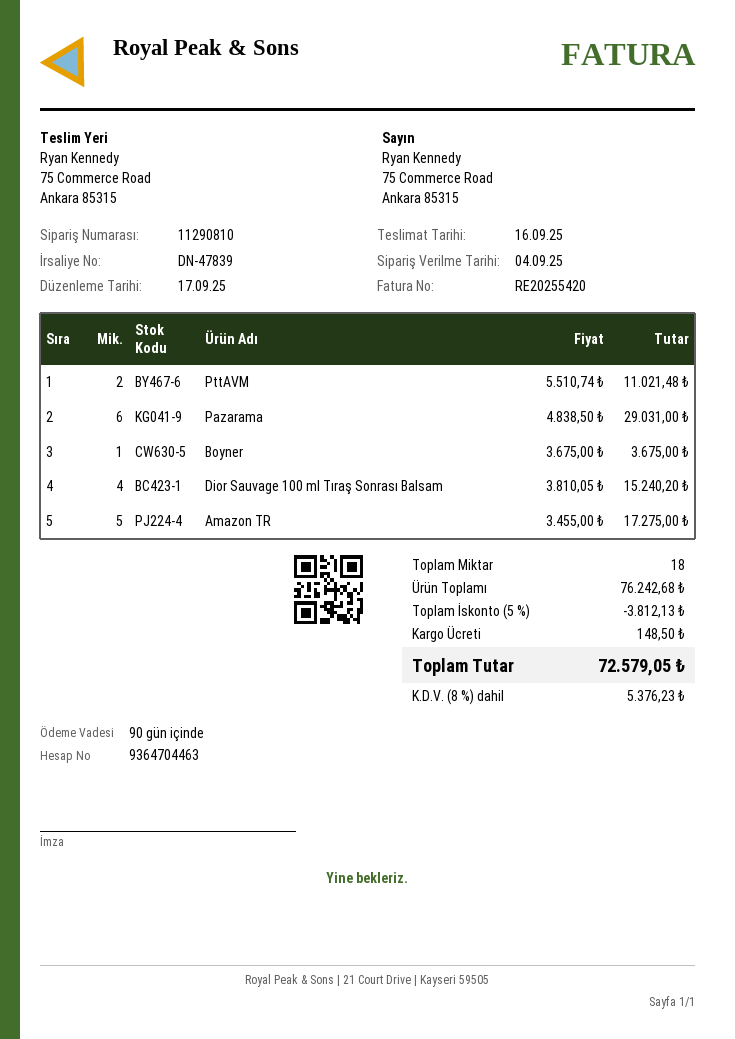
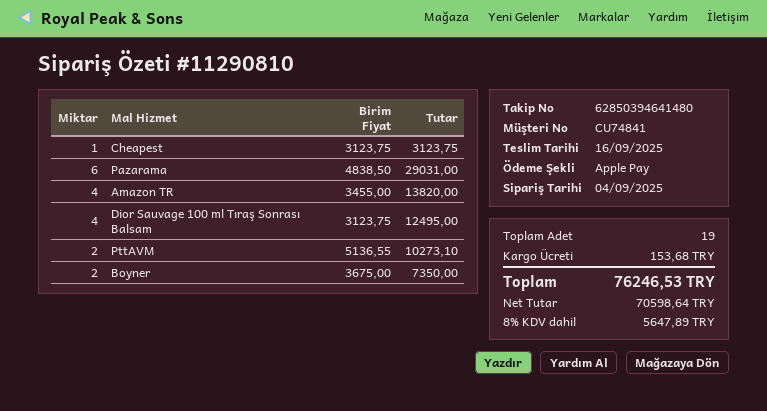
PttAVM: 2 x 5510.74 = 11021.48 -> 2 x 5136.55 = 10273.10
Boyner: 1 x 3675.00 = 3675.00 -> 2 x 3675.00 = 7350.00
Dior Sauvage 100 ml Tıraş Sonrası Balsam: 4 x 3810.05 = 15240.20 -> 4 x 3123.75 = 12495.00
Amazon TR: 5 x 3455.00 = 17275.00 -> 4 x 3455.00 = 13820.00
Cheapest: none -> 1 x 3123.75 = 3123.75
total quantity: 18 -> 19
discount: 5% = 3812.13 -> none
shipping: 148.50 -> 153.68
tax: 8% = 5376.23 -> 8% = 5647.89
total: 72579.05 -> 76246.53

